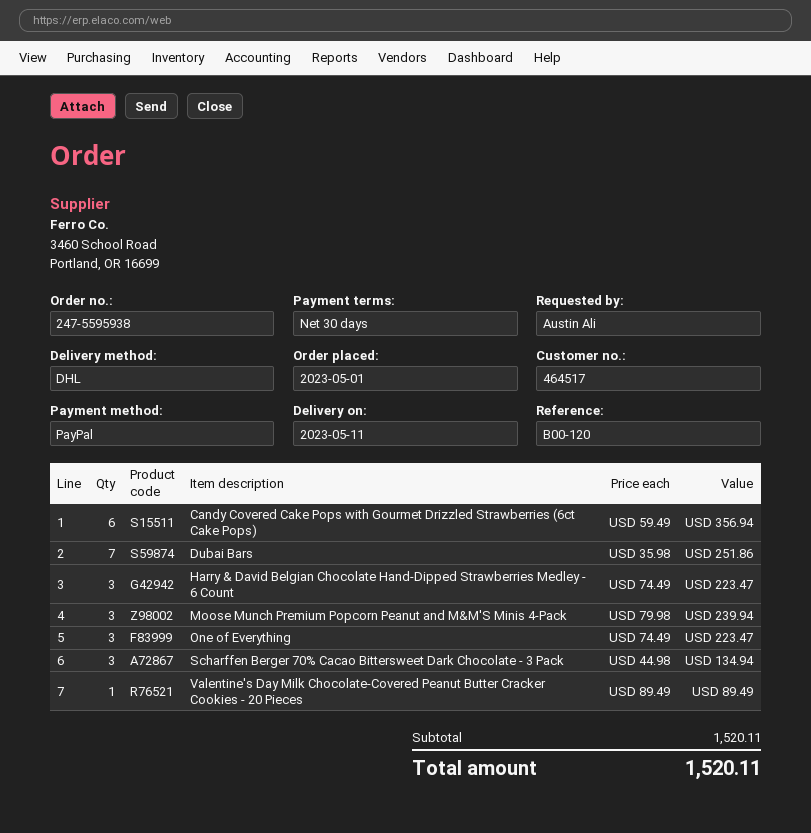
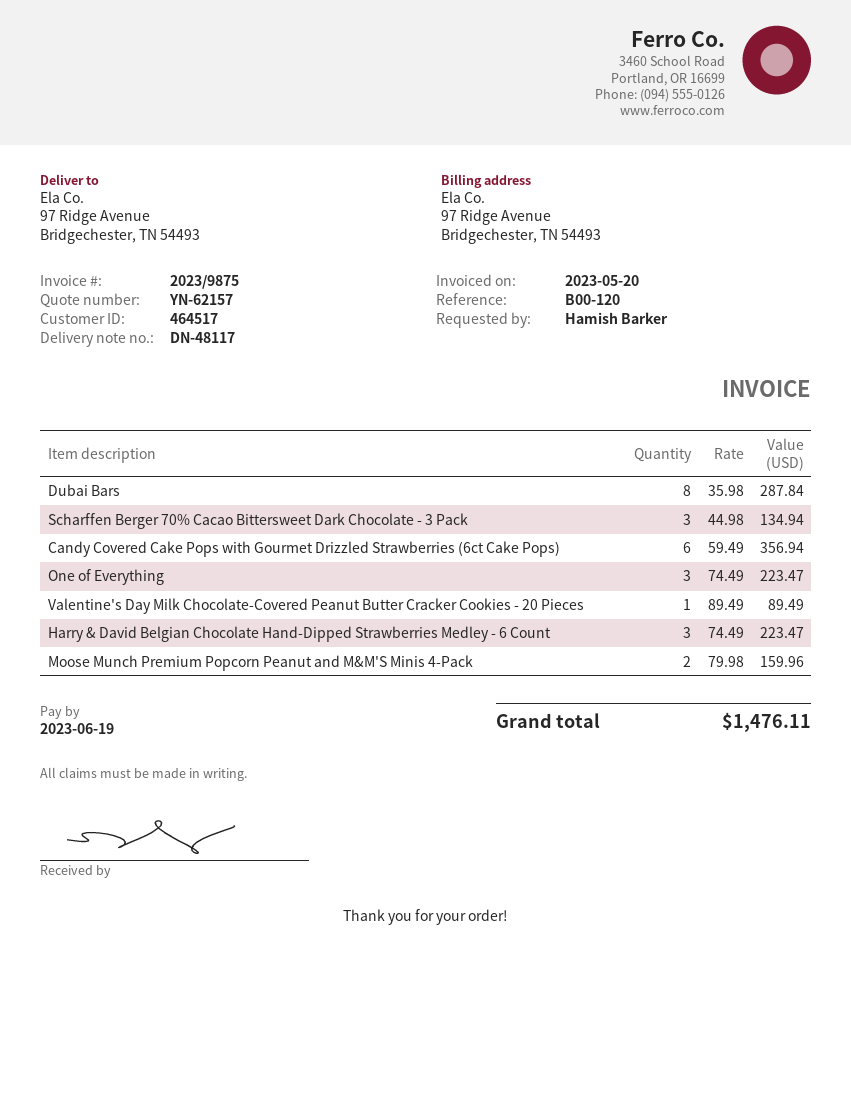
ordered by: Austin Ali -> Hamish Barker
Dubai Bars: 7 x 35.98 = 251.86 -> 8 x 35.98 = 287.84
Moose Munch Premium Popcorn Peanut and M&M'S Minis 4-Pack: 3 x 79.98 = 239.94 -> 2 x 79.98 = 159.96
total: 1520.11 -> 1476.11

